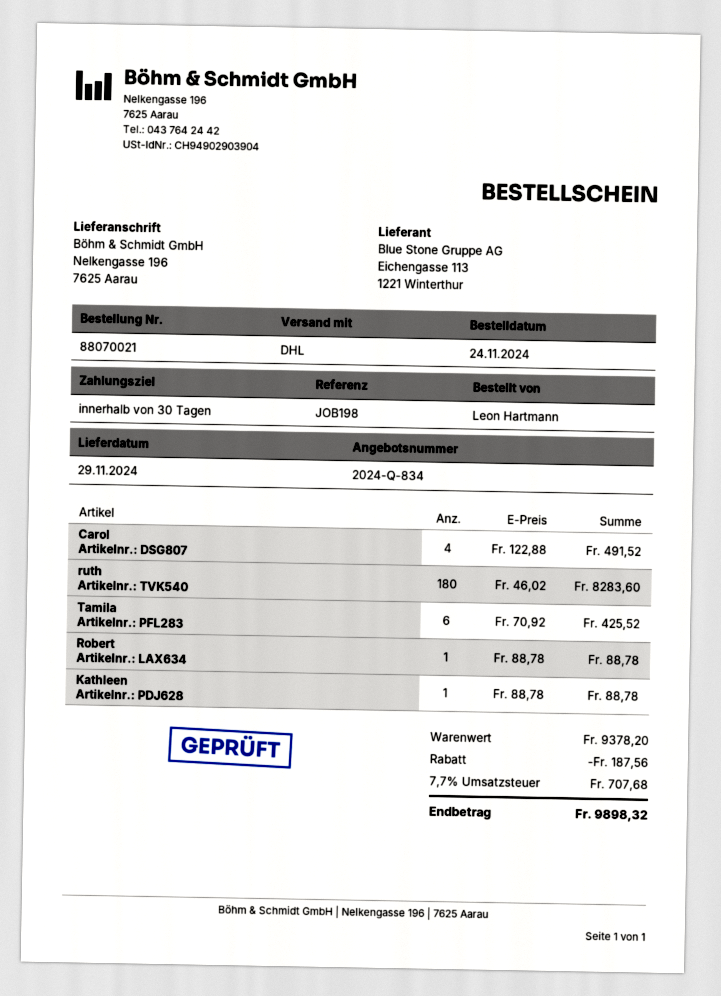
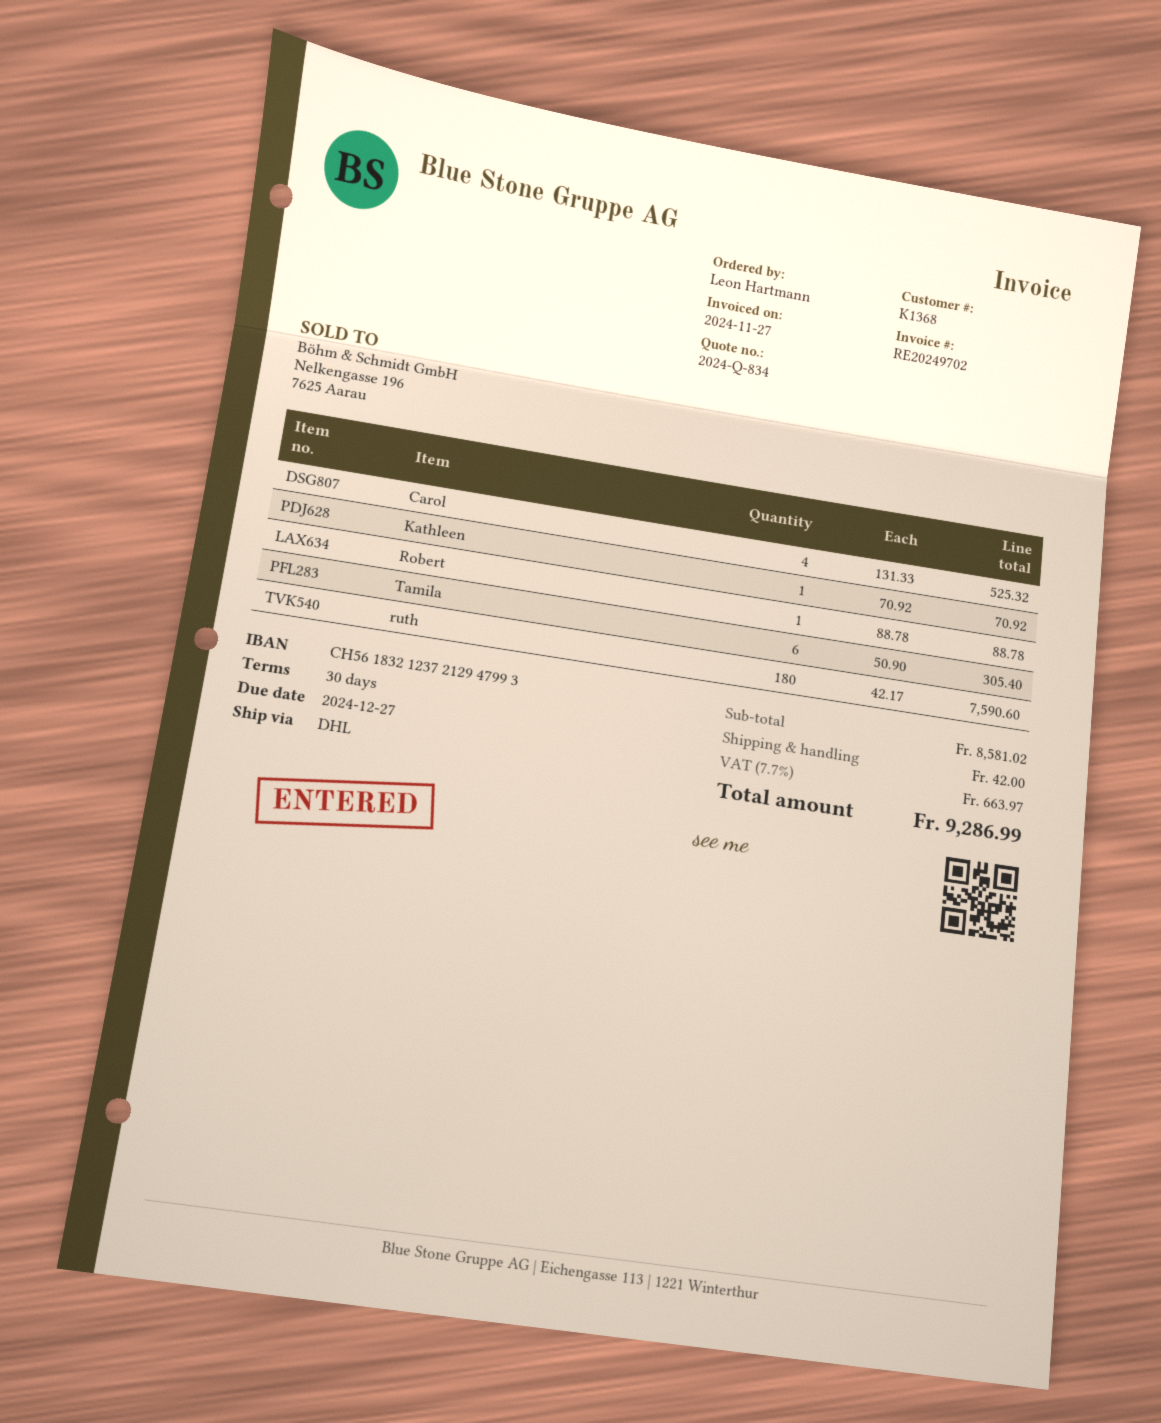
Carol: 4 x 122.88 = 491.52 -> 4 x 131.33 = 525.32
ruth: 180 x 46.02 = 8283.60 -> 180 x 42.17 = 7590.60
Tamila: 6 x 70.92 = 425.52 -> 6 x 50.90 = 305.40
Kathleen: 1 x 88.78 = 88.78 -> 1 x 70.92 = 70.92
subtotal: 9378.20 -> 8581.02
discount: 187.56 -> none
shipping: none -> 42.00
tax: 7.7% = 707.68 -> 7.7% = 663.97
total: 9898.32 -> 9286.99

